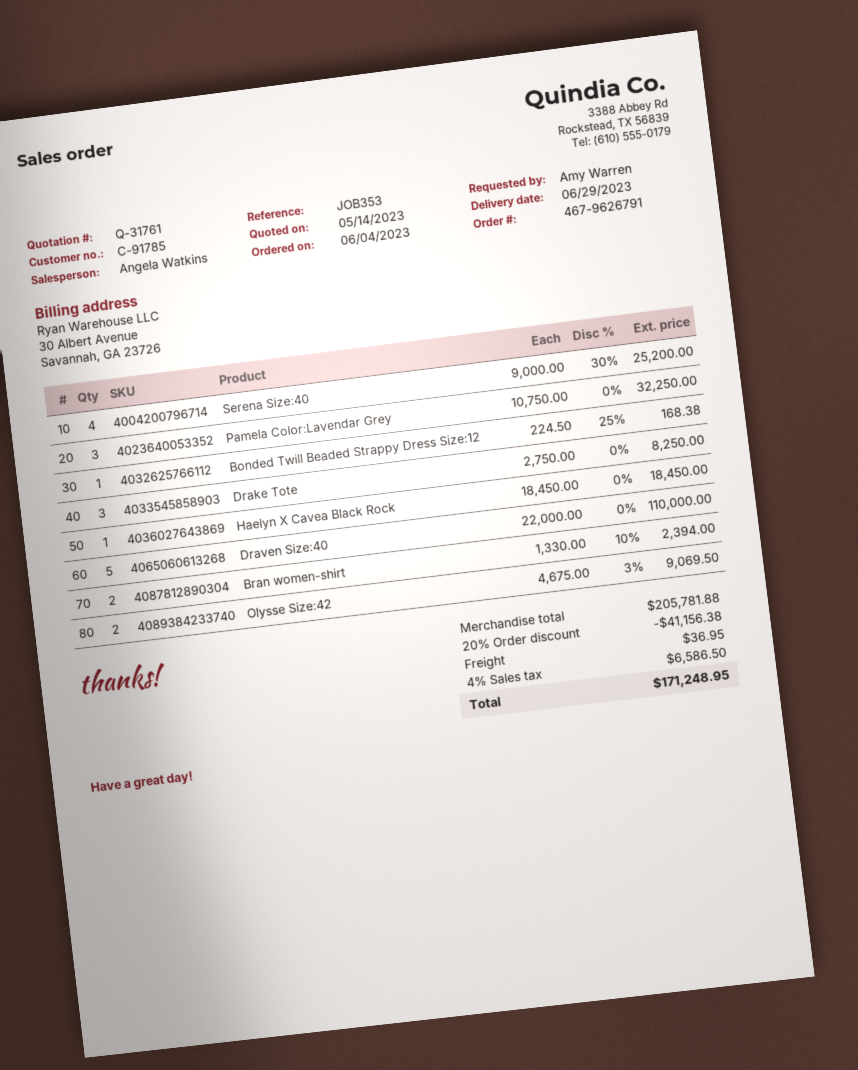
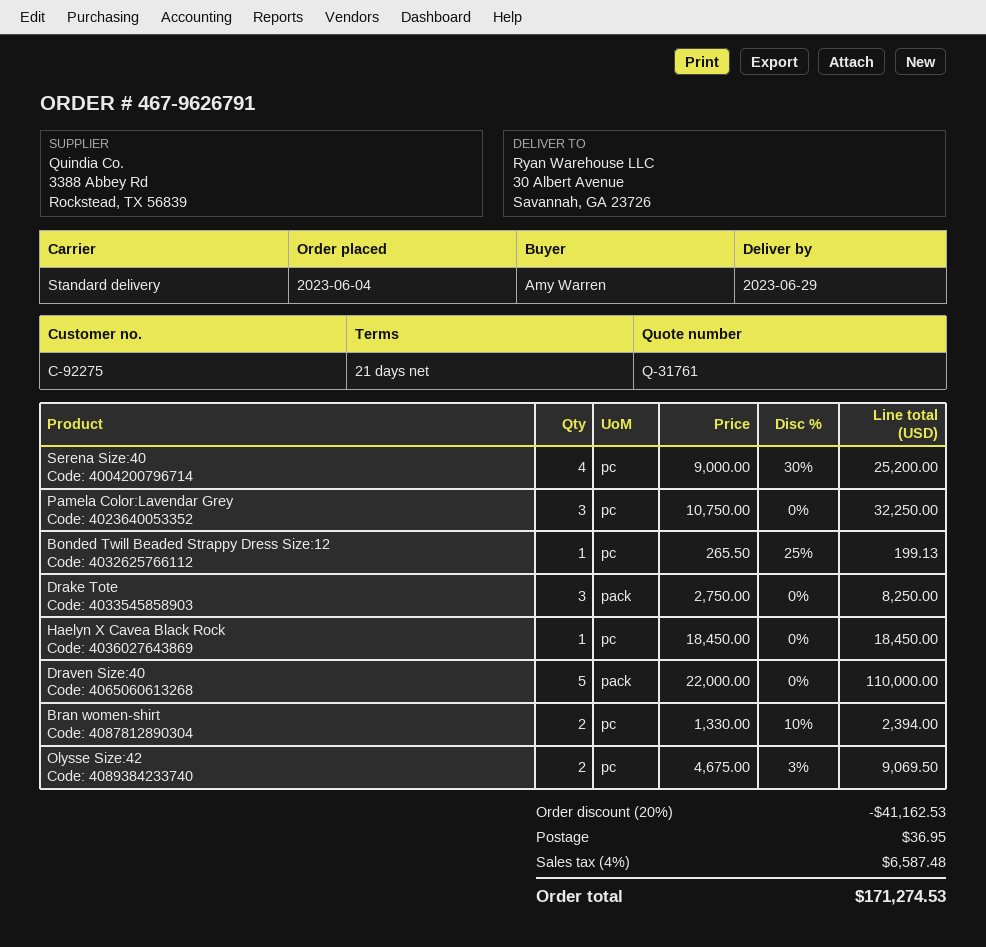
customer number: C-91785 -> C-92275
Bonded Twill Beaded Strappy Dress Size:12: 1 x 224.50 - 25% = 168.38 -> 1 x 265.50 - 25% = 199.13
discount: 20% = 41156.38 -> 20% = 41162.53
tax: 4% = 6586.50 -> 4% = 6587.48
total: 171248.95 -> 171274.53

